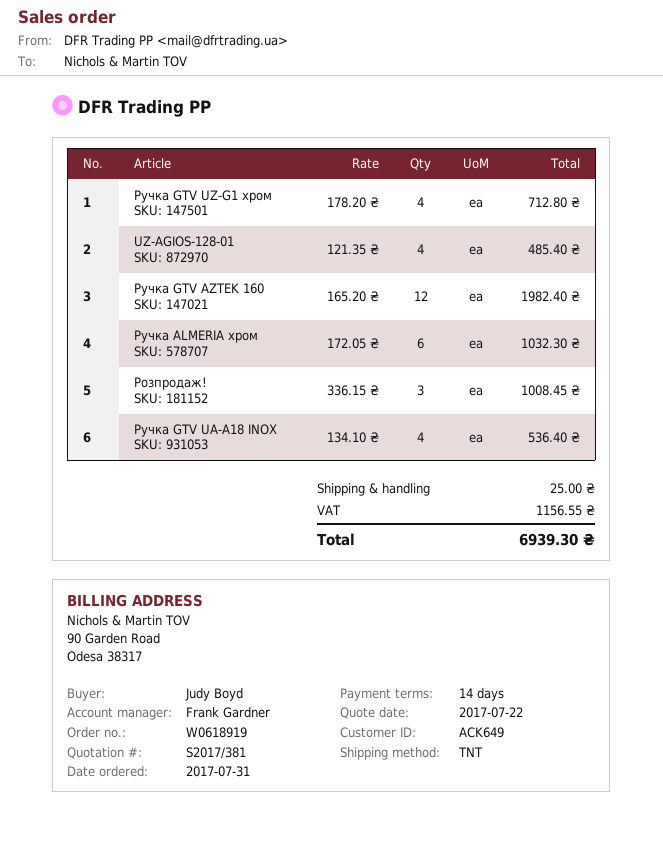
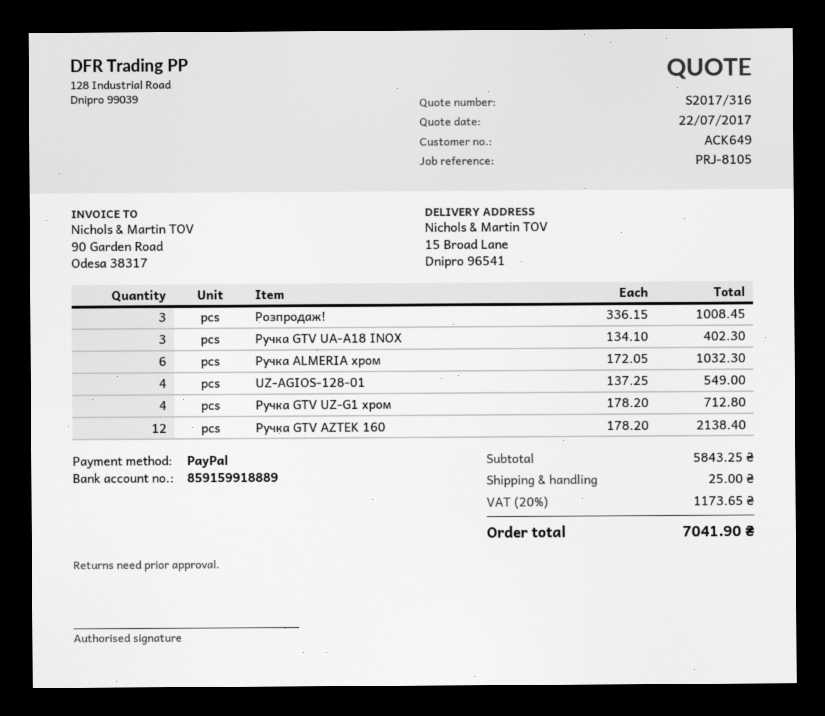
quote number: S2017/381 -> S2017/316
UZ-AGIOS-128-01: 4 x 121.35 = 485.40 -> 4 x 137.25 = 549.00
Ручка GTV AZTEK 160: 12 x 165.20 = 1982.40 -> 12 x 178.20 = 2138.40
Ручка GTV UA-A18 INOX: 4 x 134.10 = 536.40 -> 3 x 134.10 = 402.30
tax: 1156.55 -> 1173.65
total: 6939.30 -> 7041.90

